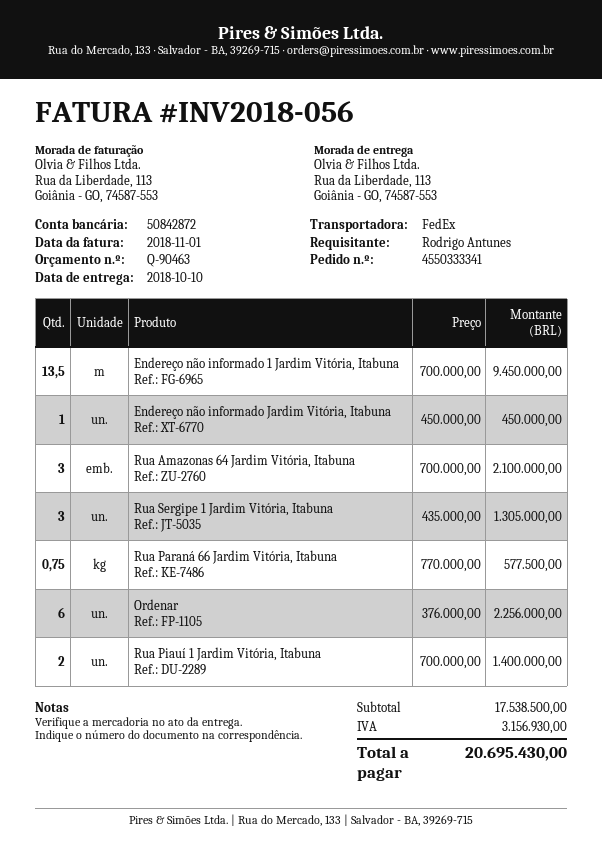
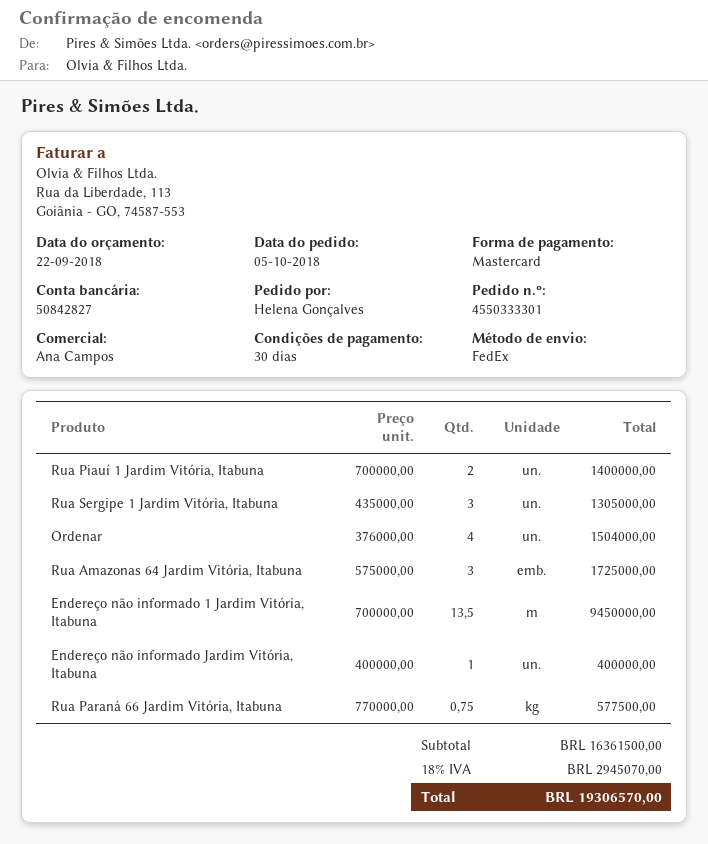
order number: 4550333341 -> 4550333301
ordered by: Rodrigo Antunes -> Helena Gonçalves
bank account: 50842872 -> 50842827
Endereço não informado Jardim Vitória, Itabuna: 1 x 450000.00 = 450000.00 -> 1 x 400000.00 = 400000.00
Rua Amazonas 64 Jardim Vitória, Itabuna: 3 x 700000.00 = 2100000.00 -> 3 x 575000.00 = 1725000.00
Ordenar: 6 x 376000.00 = 2256000.00 -> 4 x 376000.00 = 1504000.00
subtotal: 17538500.00 -> 16361500.00
tax: 3156930.00 -> 2945070.00
total: 20695430.00 -> 19306570.00

